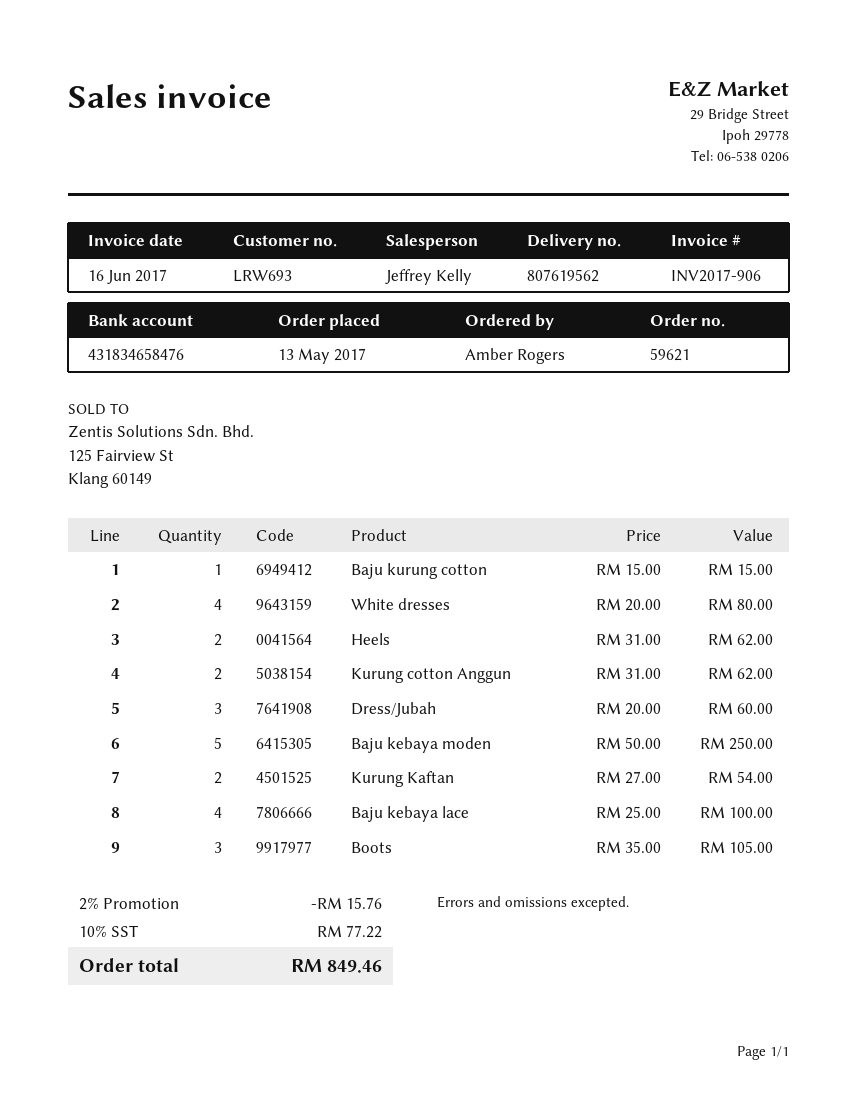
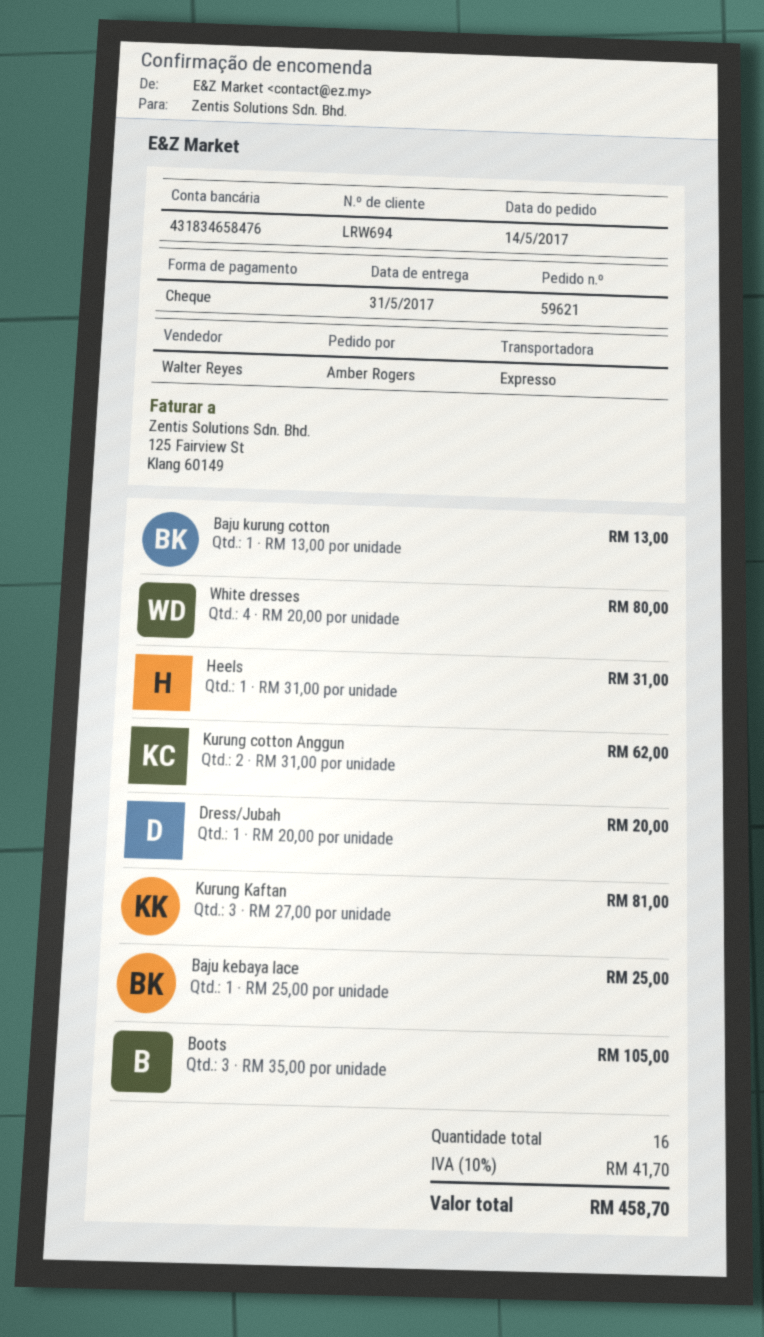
order date: 2017-05-13 -> 2017-05-14
customer number: LRW693 -> LRW694
sales rep: Jeffrey Kelly -> Walter Reyes
Baju kurung cotton: 1 x 15.00 = 15.00 -> 1 x 13.00 = 13.00
Heels: 2 x 31.00 = 62.00 -> 1 x 31.00 = 31.00
Dress/Jubah: 3 x 20.00 = 60.00 -> 1 x 20.00 = 20.00
Baju kebaya moden: 5 x 50.00 = 250.00 -> none
Kurung Kaftan: 2 x 27.00 = 54.00 -> 3 x 27.00 = 81.00
Baju kebaya lace: 4 x 25.00 = 100.00 -> 1 x 25.00 = 25.00
discount: 2% = 15.76 -> none
tax: 10% = 77.22 -> 10% = 41.70
total: 849.46 -> 458.70

